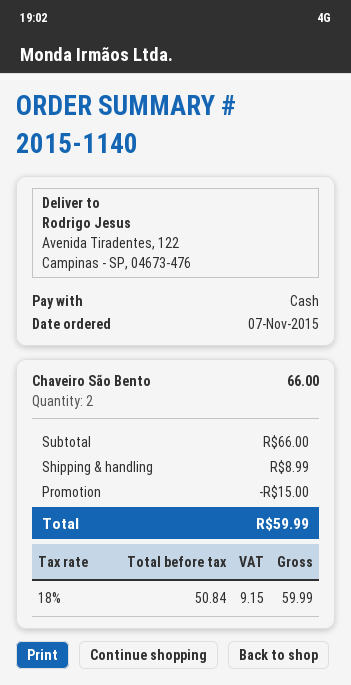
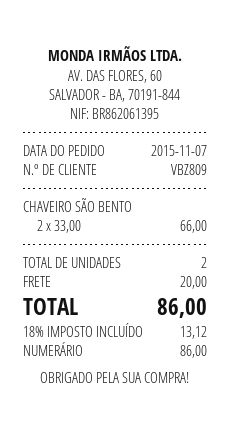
discount: 15.00 -> none
shipping: 8.99 -> 20.00
tax: 18% = 9.15 -> 18% = 13.12
total: 59.99 -> 86.00

